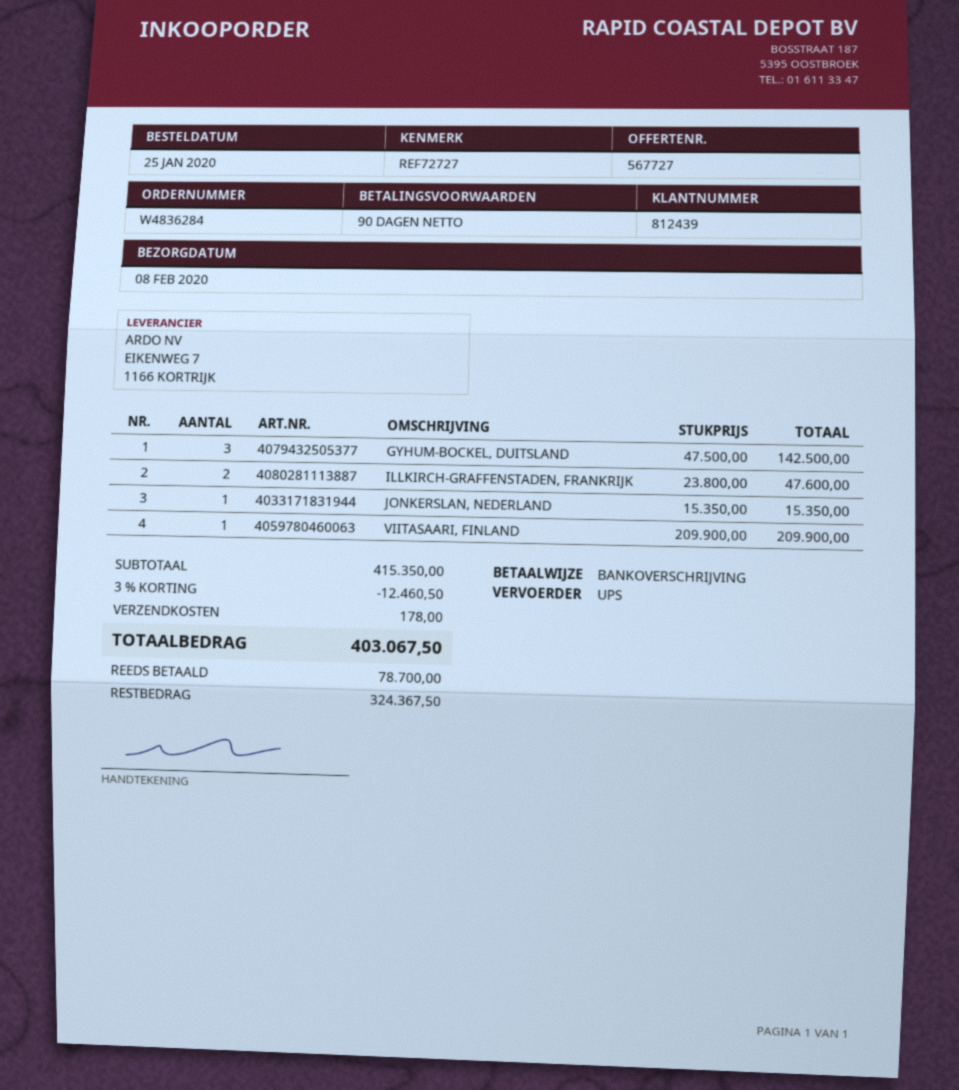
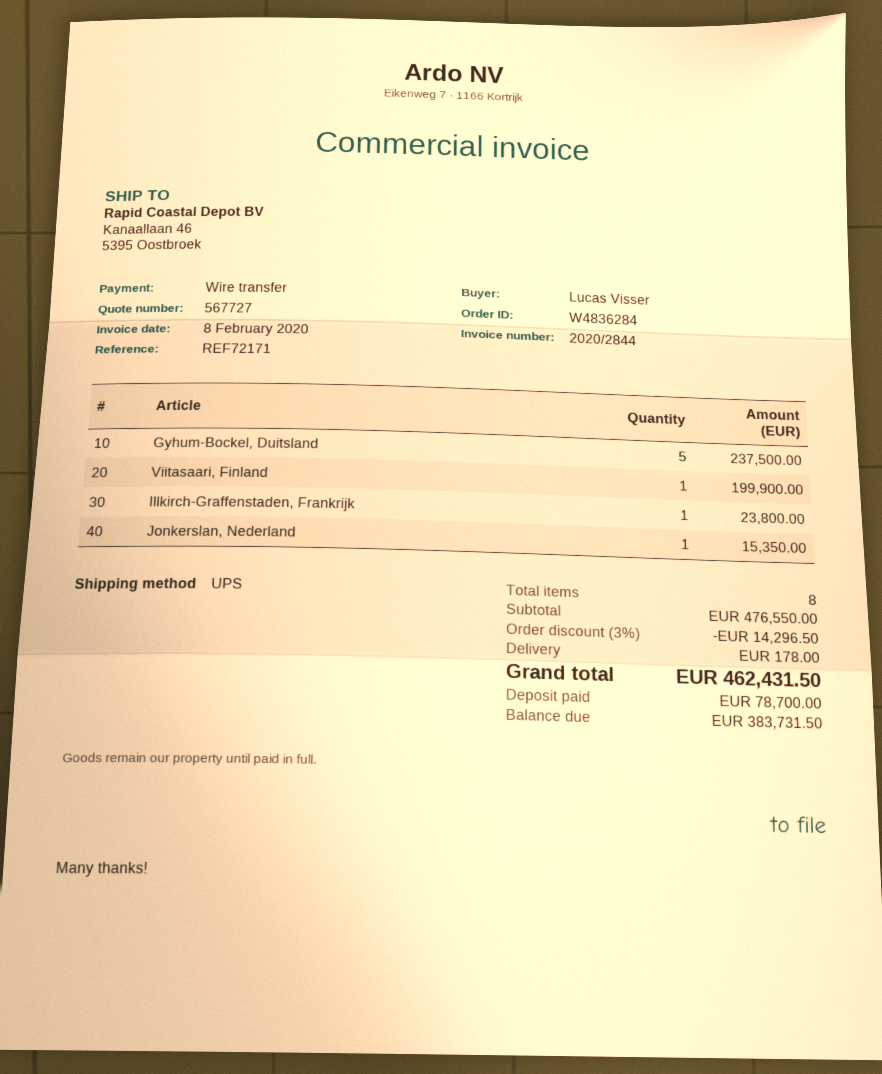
reference: REF72727 -> REF72171
GYHUM-BOCKEL, DUITSLAND: 3 for 142500.00 -> 5 for 237500.00
ILLKIRCH-GRAFFENSTADEN, FRANKRIJK: 2 for 47600.00 -> 1 for 23800.00
VIITASAARI, FINLAND: 1 for 209900.00 -> 1 for 199900.00
subtotal: 415350.00 -> 476550.00
discount: 3% = 12460.50 -> 3% = 14296.50
total: 403067.50 -> 462431.50
balance: 324367.50 -> 383731.50

